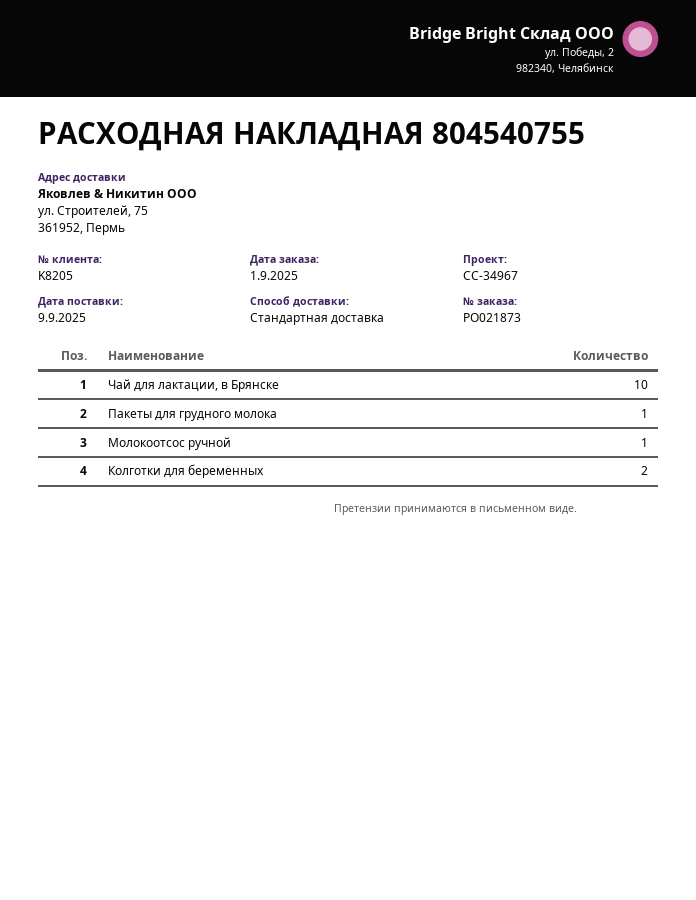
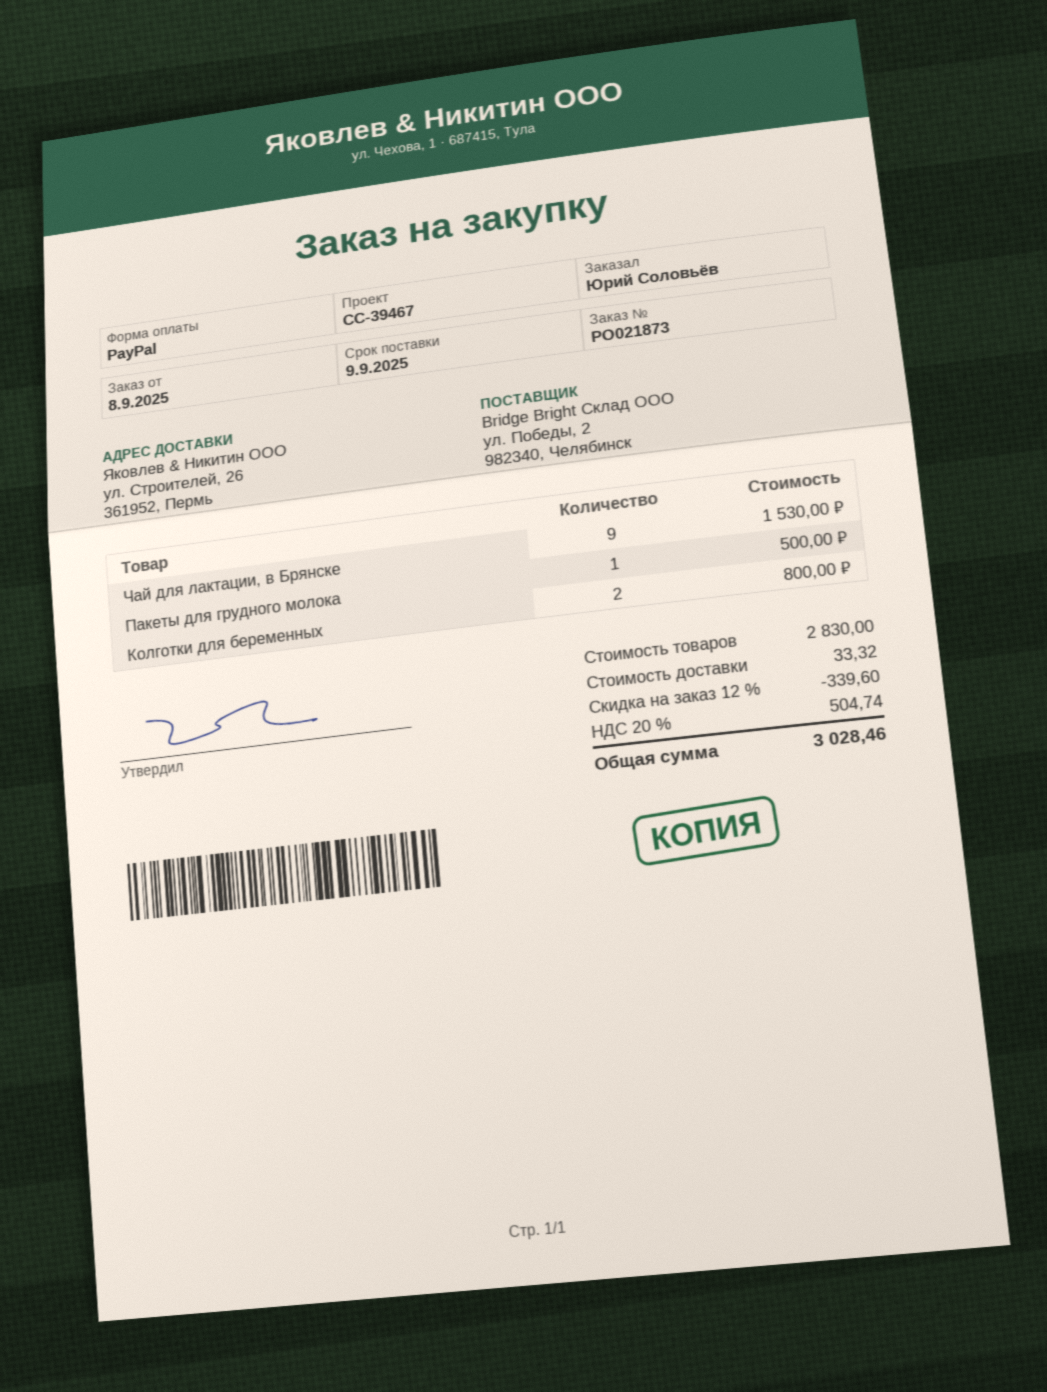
order date: 2025-09-01 -> 2025-09-08
reference: CC-34967 -> CC-39467
ship to: ул. Строителей, 75, 361952, Пермь -> ул. Строителей, 26, 361952, Пермь
Чай для лактации, в Брянске: 10 -> 9
Молокоотсос ручной: 1 -> none

